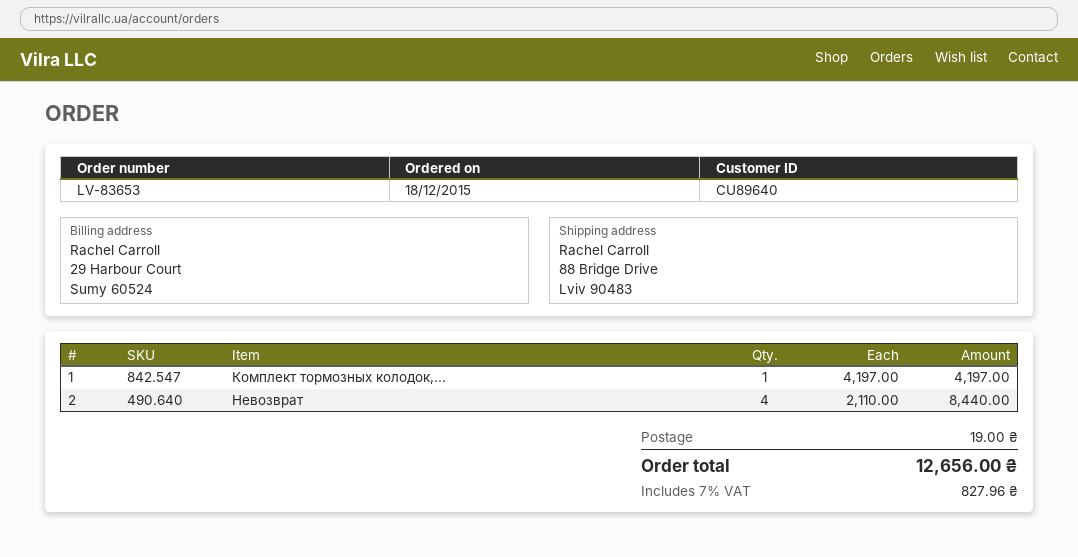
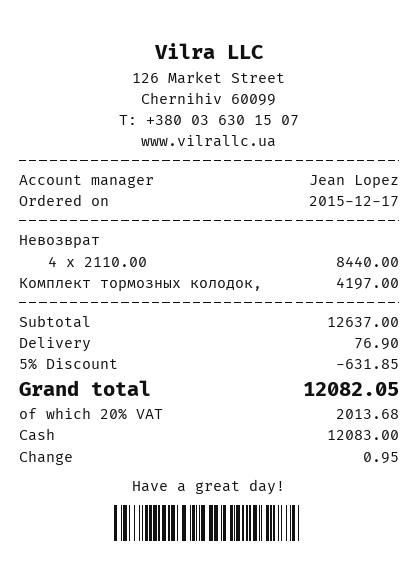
order date: 2015-12-18 -> 2015-12-17
discount: none -> 5% = 631.85
shipping: 19.00 -> 76.90
tax: 7% = 827.96 -> 20% = 2013.68
total: 12656.00 -> 12082.05

